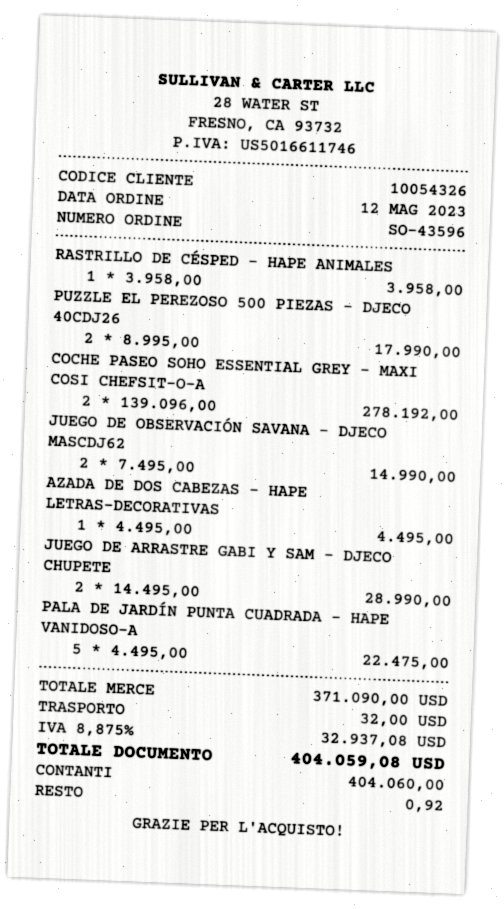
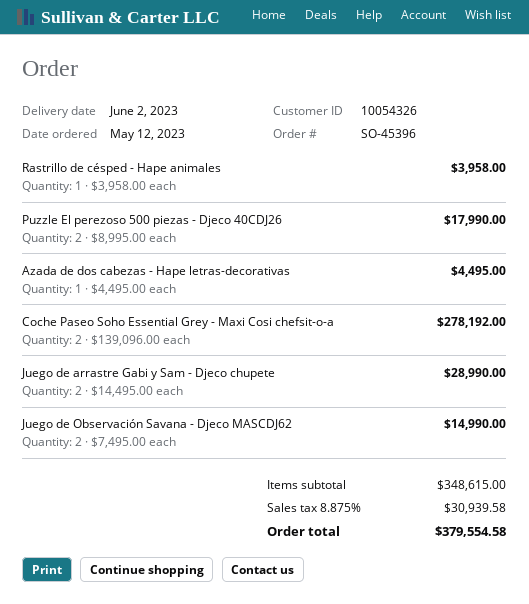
order number: SO-43596 -> SO-45396
PALA DE JARDÍN PUNTA CUADRADA - HAPE VANIDOSO-A: 5 x 4495.00 = 22475.00 -> none
subtotal: 371090.00 -> 348615.00
shipping: 32.00 -> none
tax: 8.875% = 32937.08 -> 8.875% = 30939.58
total: 404059.08 -> 379554.58

